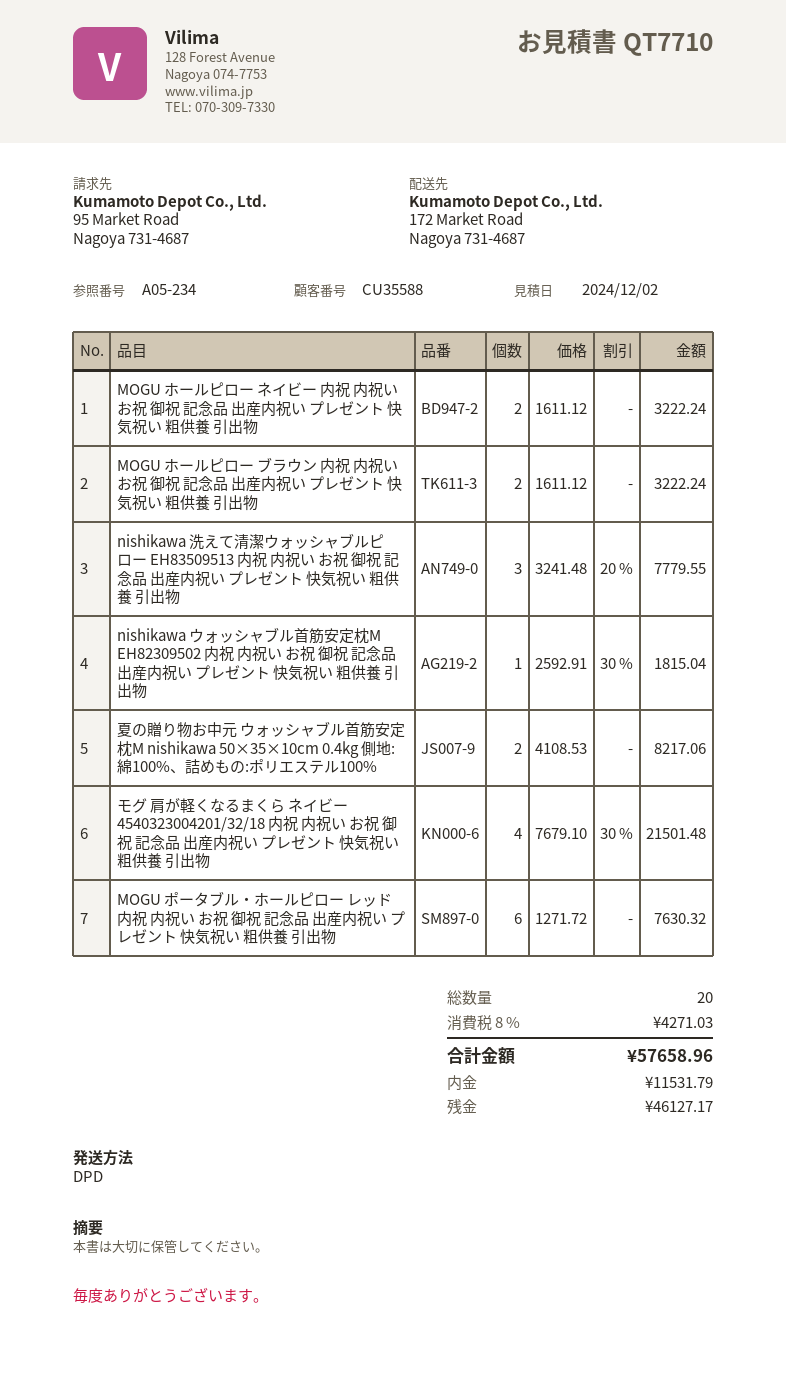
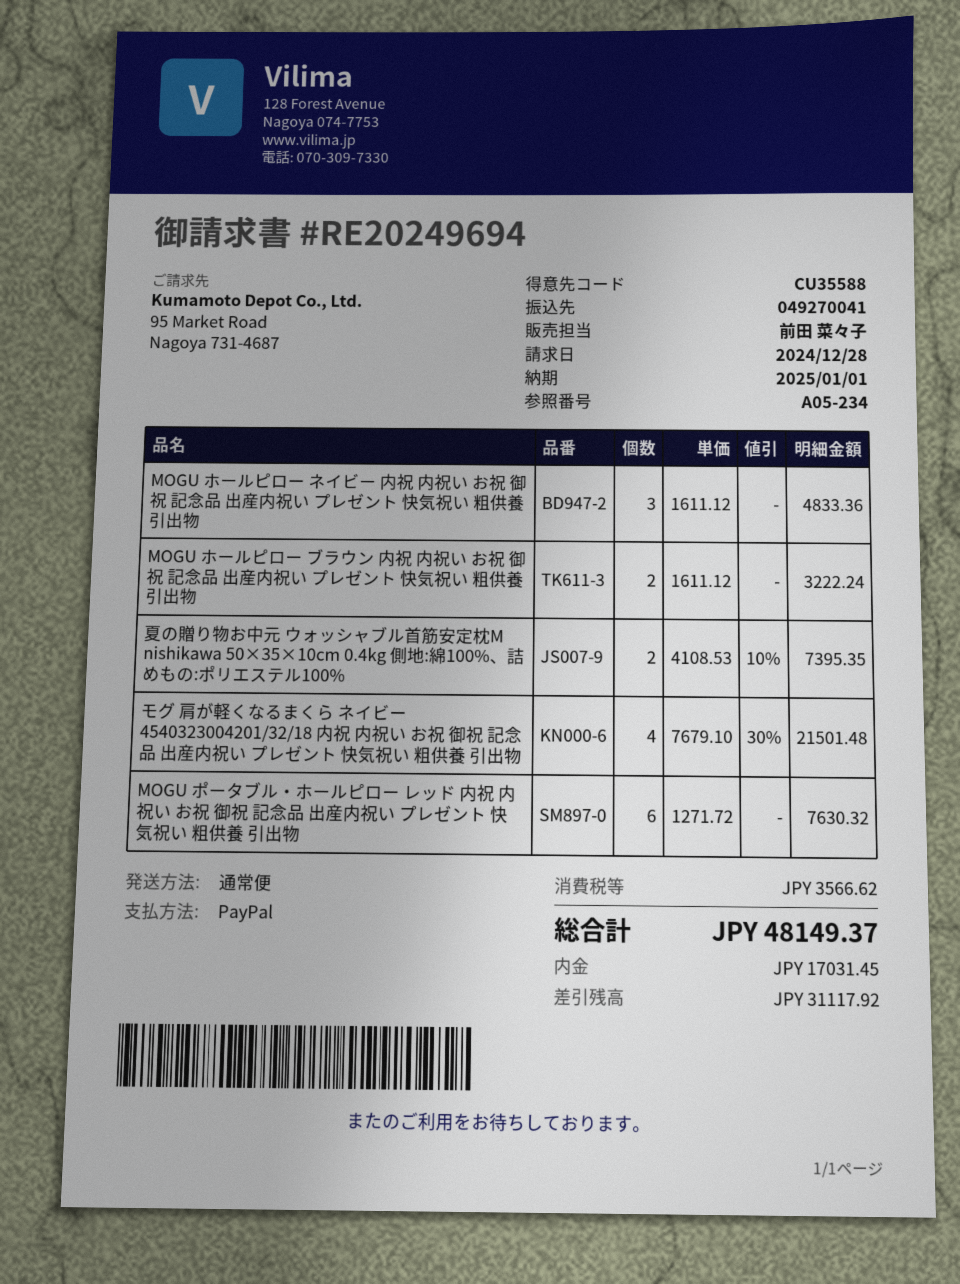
shipping method: DPD -> standard
MOGU ホールピロー ネイビー 内祝 内祝い お祝 御祝 記念品 出産内祝い プレゼント 快気祝い 粗供養 引出物: 2 x 1611.12 = 3222.24 -> 3 x 1611.12 = 4833.36
nishikawa 洗えて清潔ウォッシャブルピロー EH83509513 内祝 内祝い お祝 御祝 記念品 出産内祝い プレゼント 快気祝い 粗供養 引出物: 3 x 3241.48 - 20% = 7779.55 -> none
nishikawa ウォッシャブル首筋安定枕M EH82309502 内祝 内祝い お祝 御祝 記念品 出産内祝い プレゼント 快気祝い 粗供養 引出物: 1 x 2592.91 - 30% = 1815.04 -> none
夏の贈り物お中元 ウォッシャブル首筋安定枕M nishikawa 50×35×10cm 0.4kg 側地:綿100%、詰めもの:ポリエステル100%: 2 x 4108.53 = 8217.06 -> 2 x 4108.53 - 10% = 7395.35
tax: 4271.03 -> 3566.62
total: 57658.96 -> 48149.37
deposit: 11531.79 -> 17031.45
balance: 46127.17 -> 31117.92

